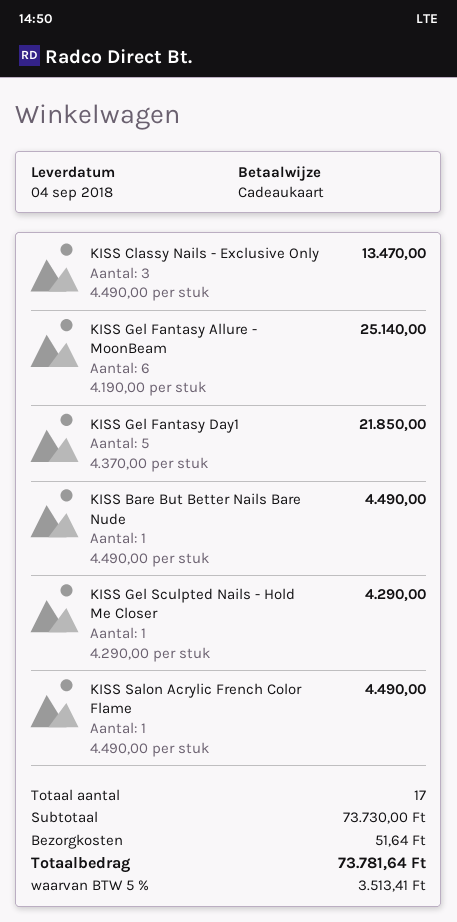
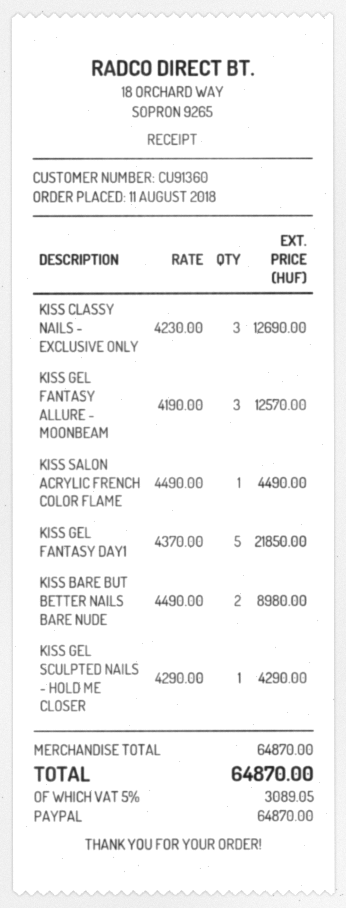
payment method: gift card -> PayPal
KISS Classy Nails - Exclusive Only: 3 x 4490.00 = 13470.00 -> 3 x 4230.00 = 12690.00
KISS Gel Fantasy Allure - MoonBeam: 6 x 4190.00 = 25140.00 -> 3 x 4190.00 = 12570.00
KISS Bare But Better Nails Bare Nude: 1 x 4490.00 = 4490.00 -> 2 x 4490.00 = 8980.00
subtotal: 73730.00 -> 64870.00
shipping: 51.64 -> none
tax: 5% = 3513.41 -> 5% = 3089.05
total: 73781.64 -> 64870.00

